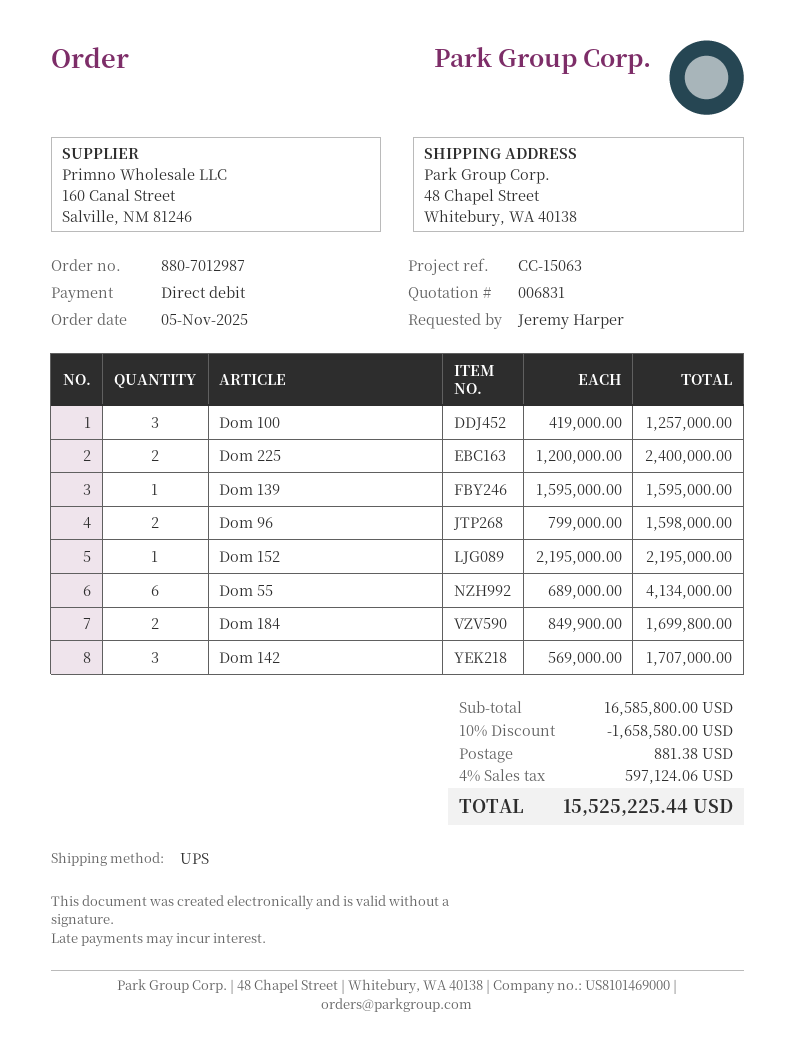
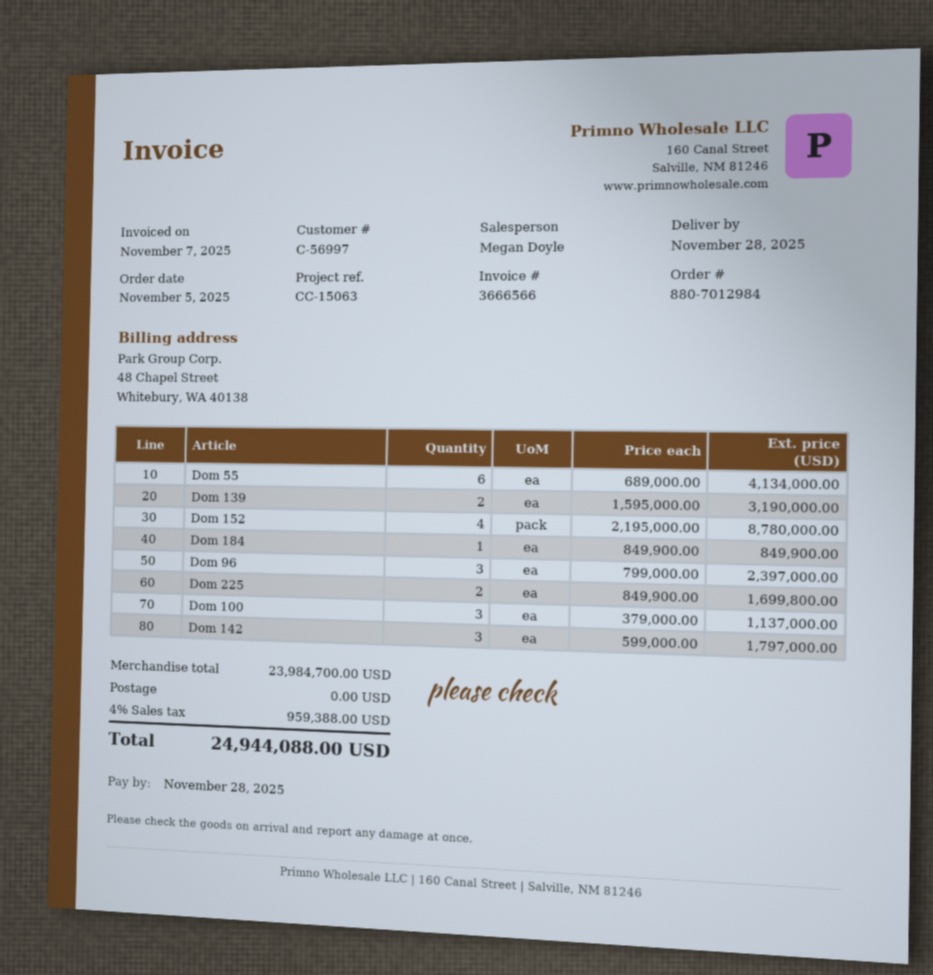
order number: 880-7012987 -> 880-7012984
Dom 100: 3 x 419000.00 = 1257000.00 -> 3 x 379000.00 = 1137000.00
Dom 225: 2 x 1200000.00 = 2400000.00 -> 2 x 849900.00 = 1699800.00
Dom 139: 1 x 1595000.00 = 1595000.00 -> 2 x 1595000.00 = 3190000.00
Dom 96: 2 x 799000.00 = 1598000.00 -> 3 x 799000.00 = 2397000.00
Dom 152: 1 x 2195000.00 = 2195000.00 -> 4 x 2195000.00 = 8780000.00
Dom 184: 2 x 849900.00 = 1699800.00 -> 1 x 849900.00 = 849900.00
Dom 142: 3 x 569000.00 = 1707000.00 -> 3 x 599000.00 = 1797000.00
subtotal: 16585800.00 -> 23984700.00
discount: 10% = 1658580.00 -> none
shipping: 881.38 -> 0.00
tax: 4% = 597124.06 -> 4% = 959388.00
total: 15525225.44 -> 24944088.00

